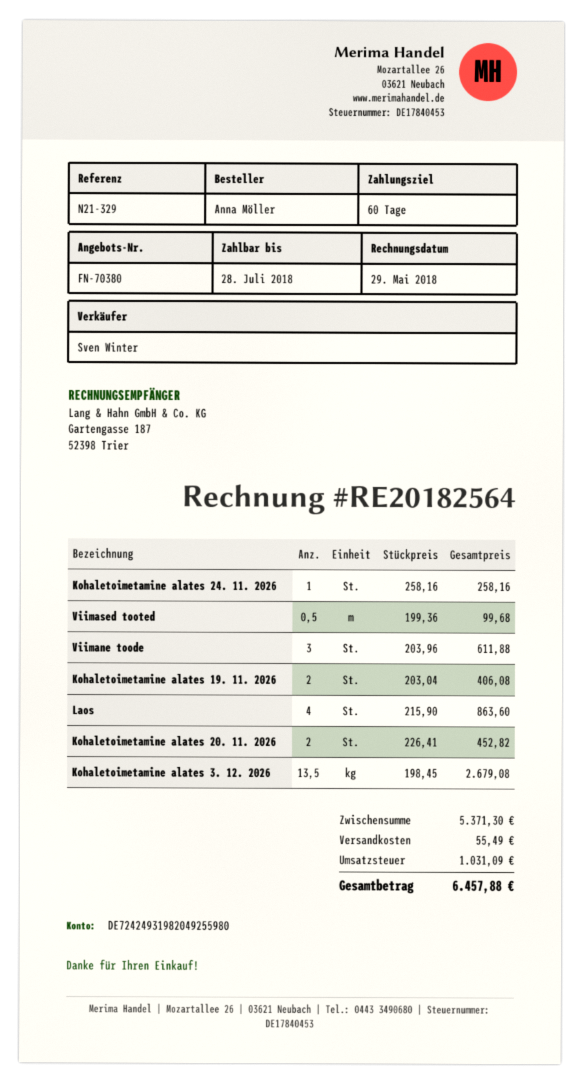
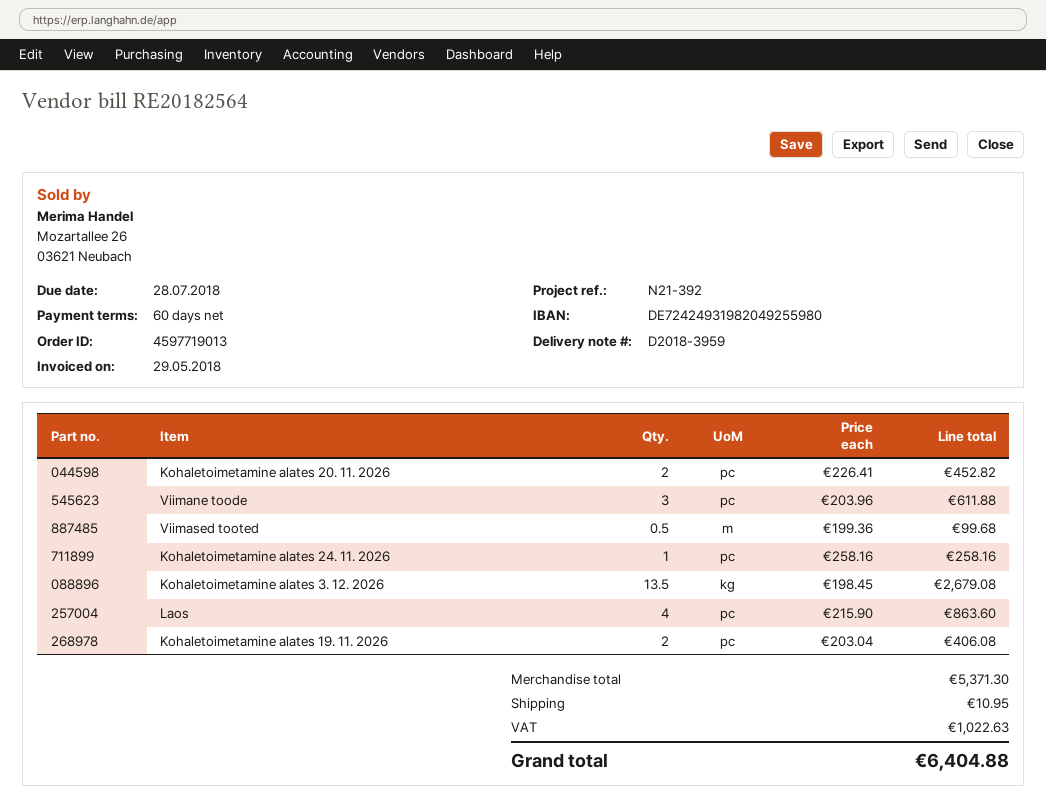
reference: N21-329 -> N21-392
shipping: 55.49 -> 10.95
tax: 1031.09 -> 1022.63
total: 6457.88 -> 6404.88

